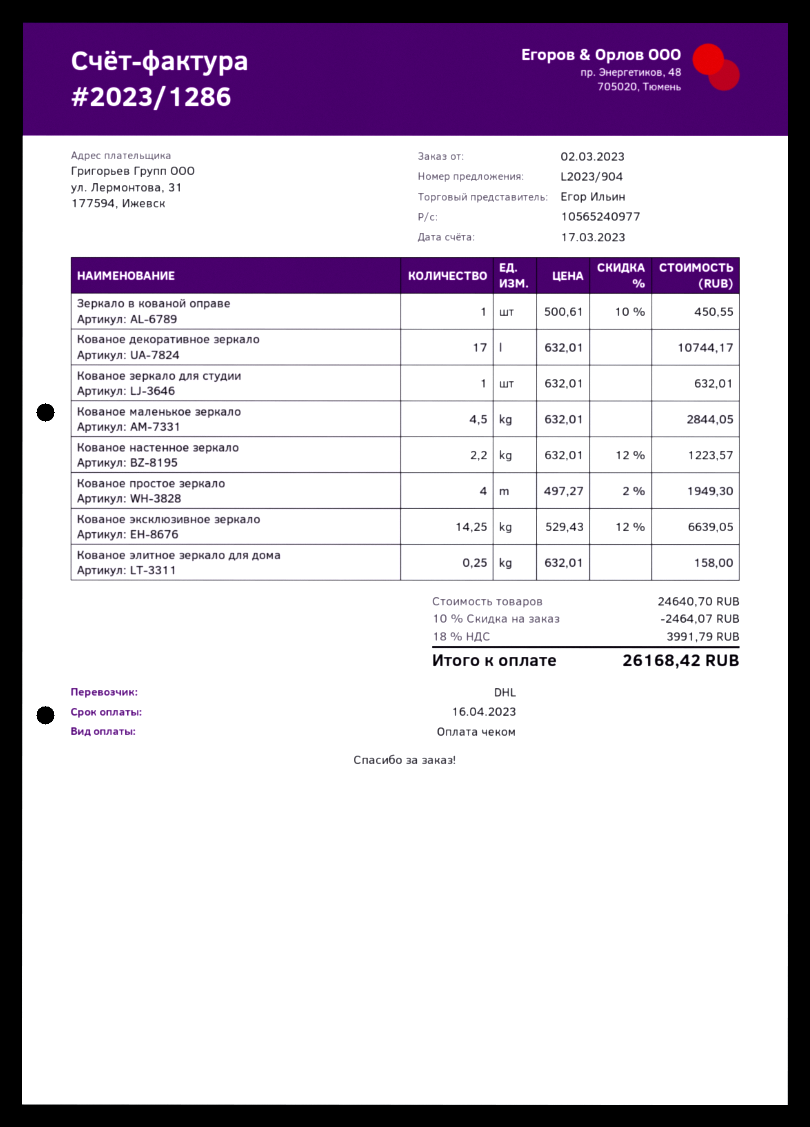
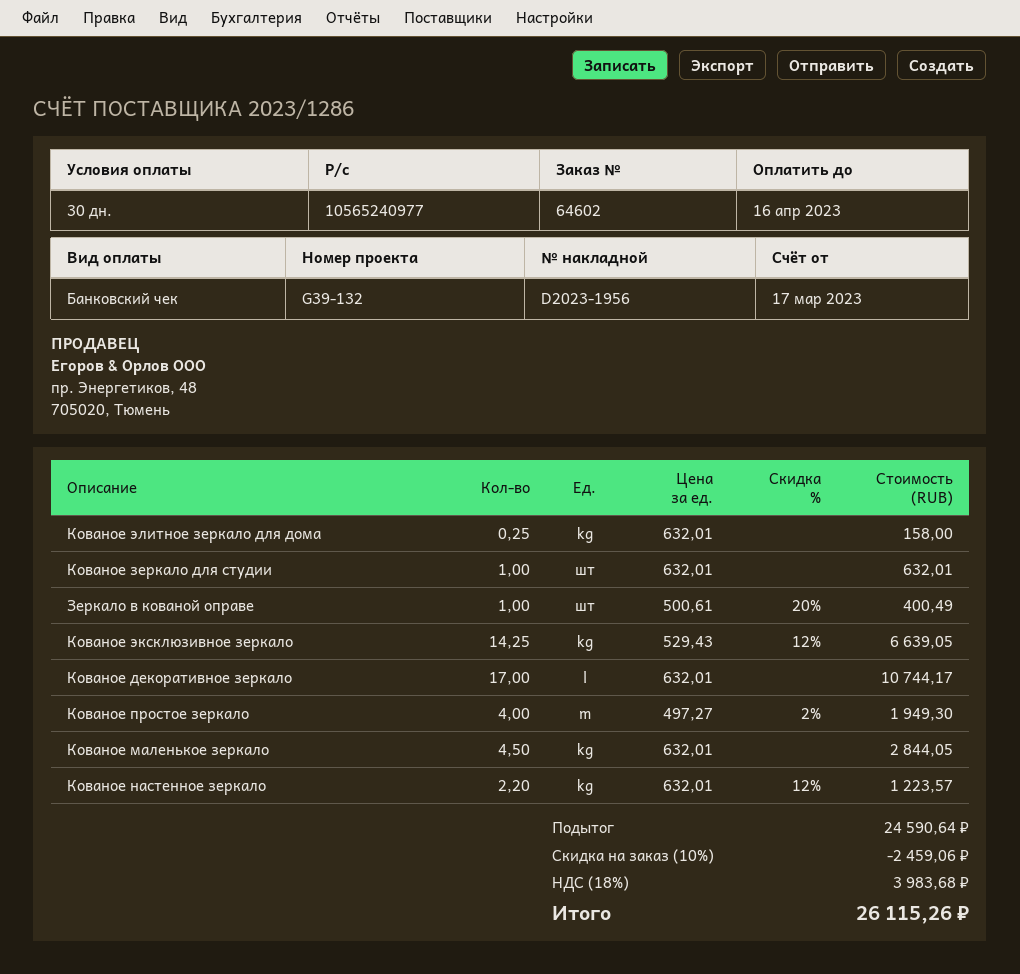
Зеркало в кованой оправе: 1 x 500.61 - 10% = 450.55 -> 1 x 500.61 - 20% = 400.49
subtotal: 24640.70 -> 24590.64
discount: 10% = 2464.07 -> 10% = 2459.06
tax: 18% = 3991.79 -> 18% = 3983.68
total: 26168.42 -> 26115.26

